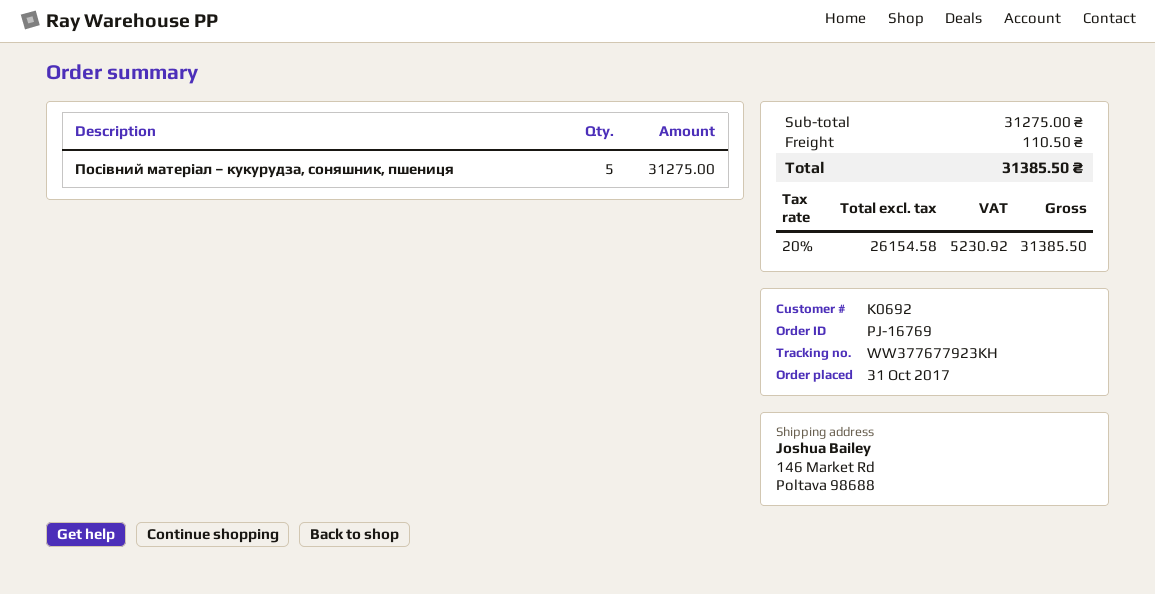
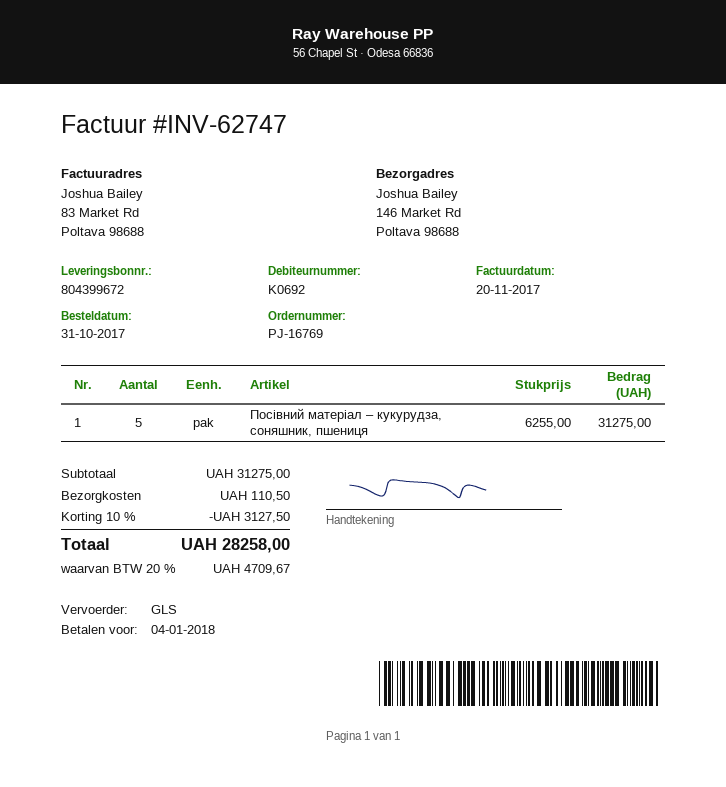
discount: none -> 10% = 3127.50
tax: 20% = 5230.92 -> 20% = 4709.67
total: 31385.50 -> 28258.00

